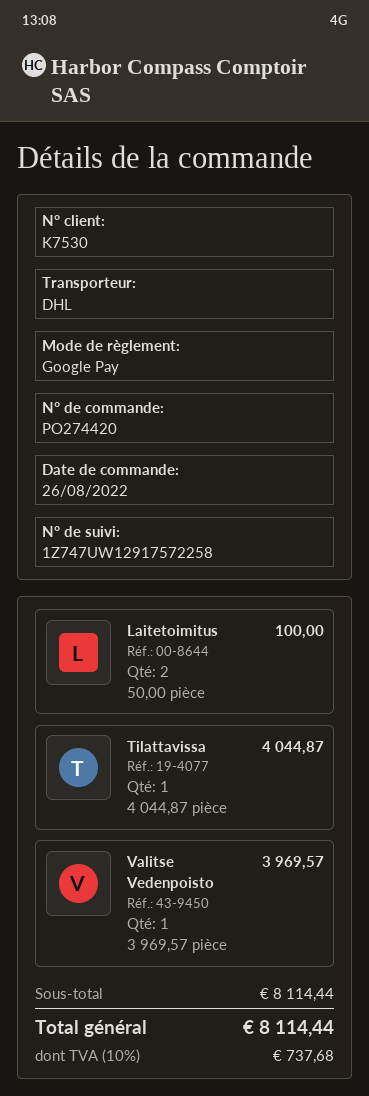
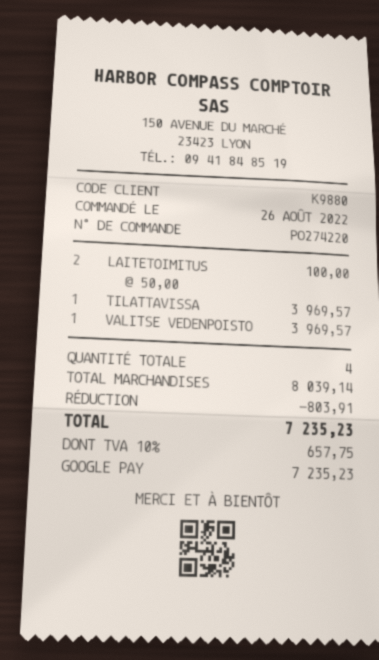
order number: PO274420 -> PO274220
customer number: K7530 -> K9880
Tilattavissa: 1 x 4044.87 = 4044.87 -> 1 x 3969.57 = 3969.57
subtotal: 8114.44 -> 8039.14
discount: none -> 803.91
tax: 10% = 737.68 -> 10% = 657.75
total: 8114.44 -> 7235.23

